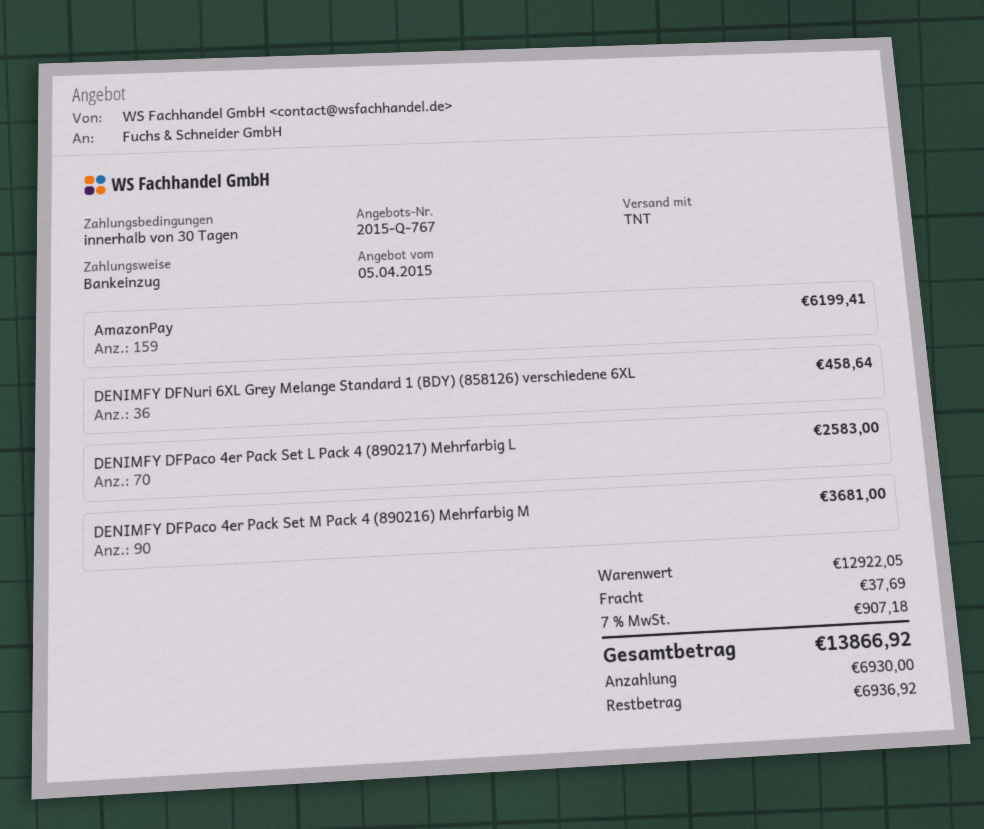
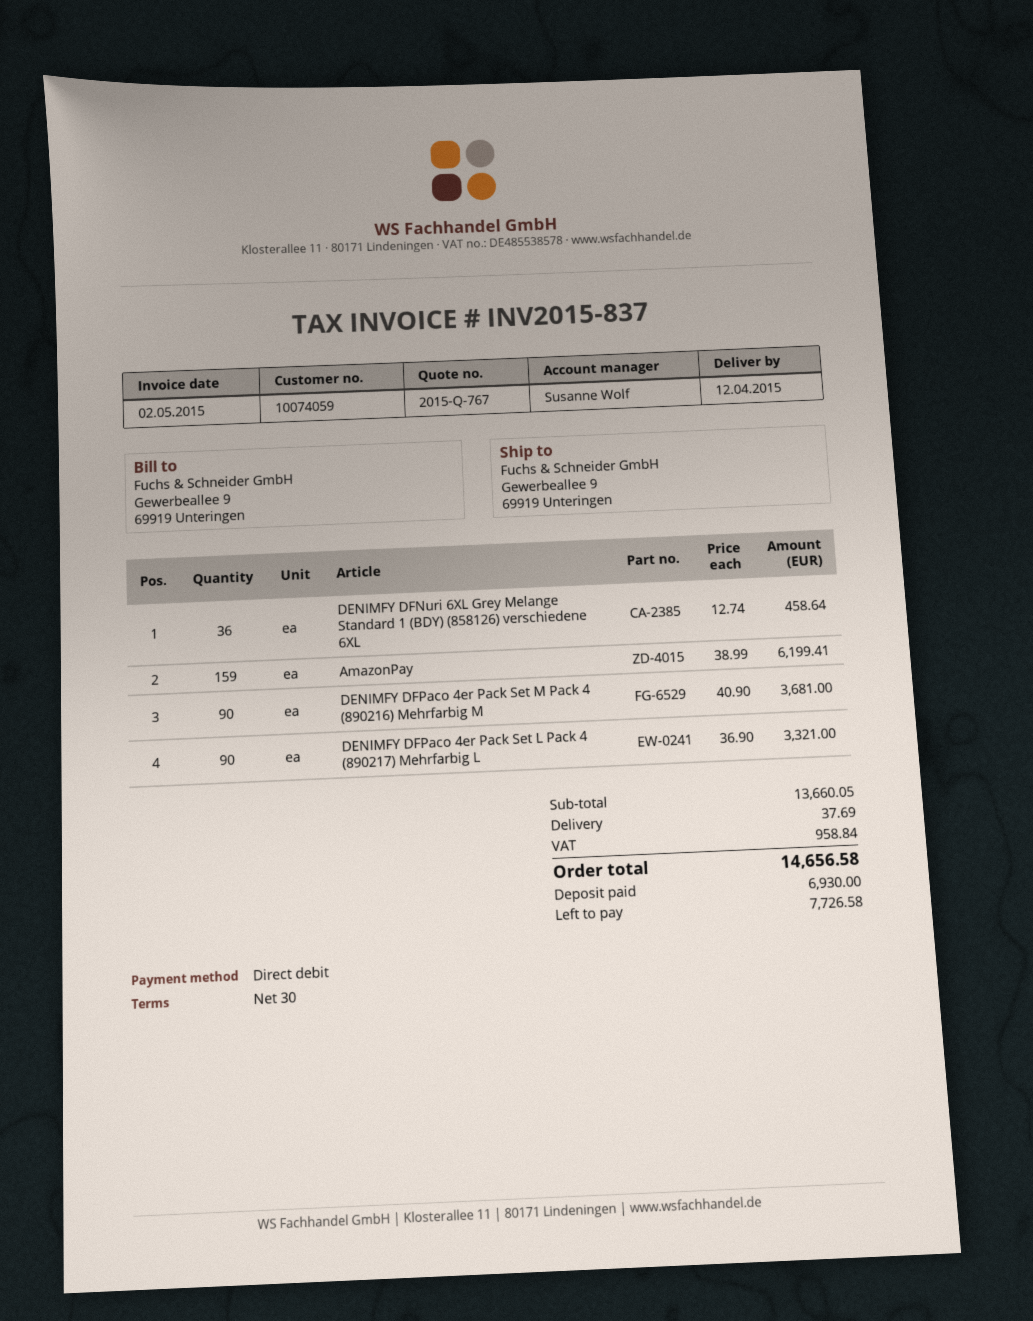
DENIMFY DFPaco 4er Pack Set L Pack 4 (890217) Mehrfarbig L: 70 for 2583.00 -> 90 for 3321.00
subtotal: 12922.05 -> 13660.05
tax: 907.18 -> 958.84
total: 13866.92 -> 14656.58
balance: 6936.92 -> 7726.58

